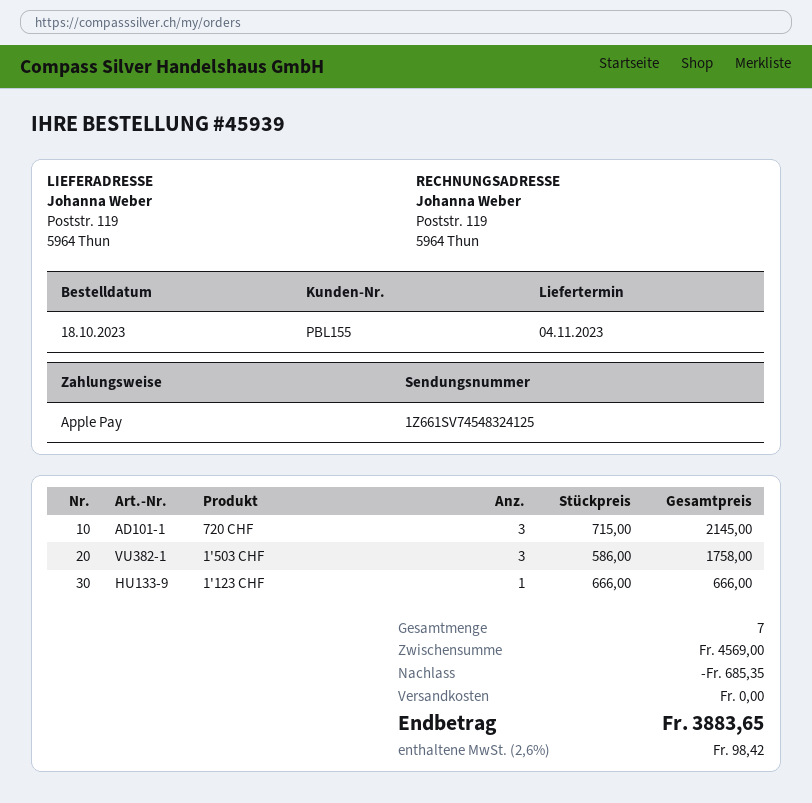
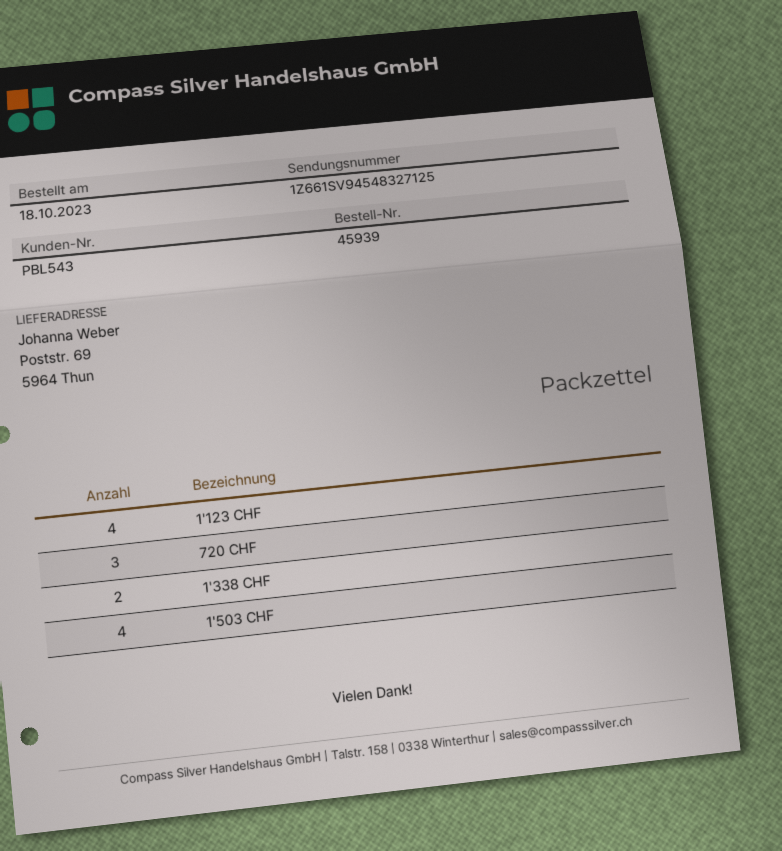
customer number: PBL155 -> PBL543
tracking number: 1Z661SV74548324125 -> 1Z661SV94548327125
ship to: Poststr. 119, 5964 Thun -> Poststr. 69, 5964 Thun
1'503 CHF: 3 -> 4
1'123 CHF: 1 -> 4
1'338 CHF: none -> 2

